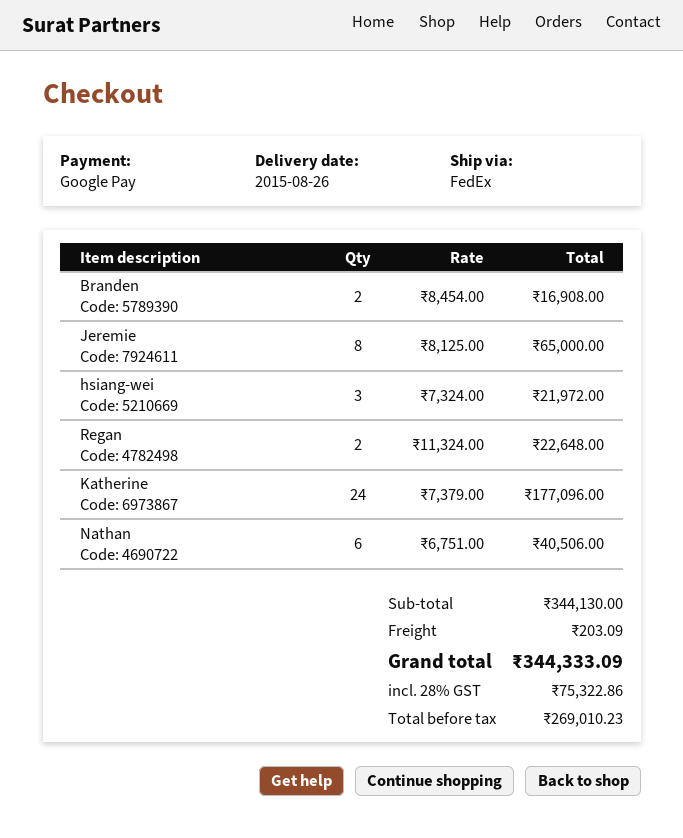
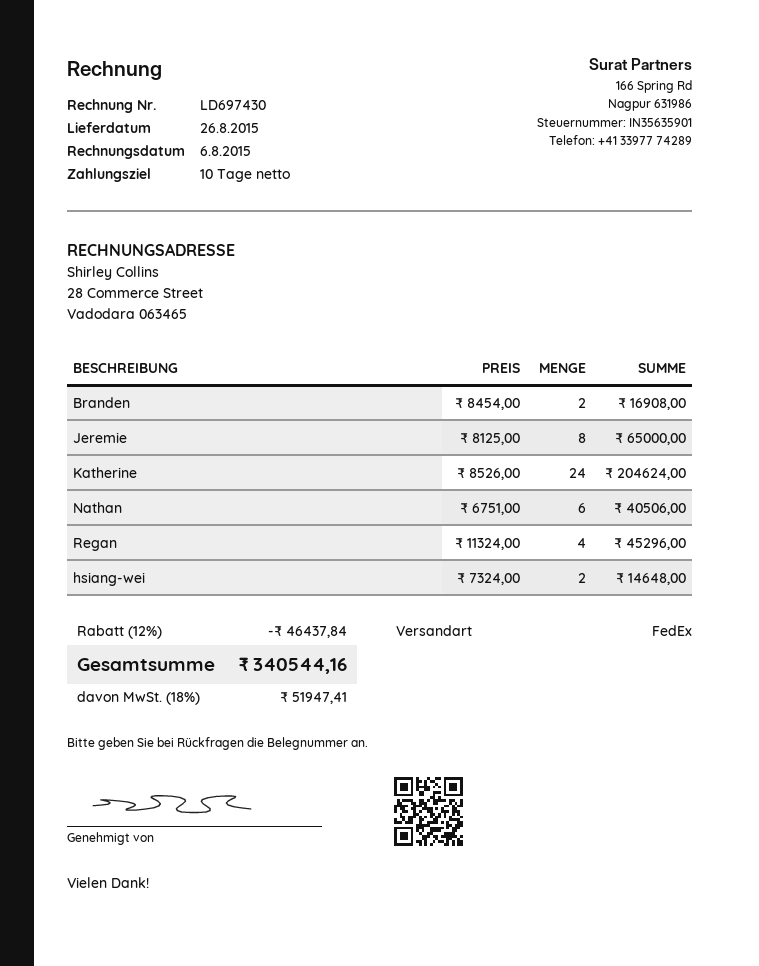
hsiang-wei: 3 x 7324.00 = 21972.00 -> 2 x 7324.00 = 14648.00
Regan: 2 x 11324.00 = 22648.00 -> 4 x 11324.00 = 45296.00
Katherine: 24 x 7379.00 = 177096.00 -> 24 x 8526.00 = 204624.00
discount: none -> 12% = 46437.84
shipping: 203.09 -> none
tax: 28% = 75322.86 -> 18% = 51947.41
total: 344333.09 -> 340544.16

